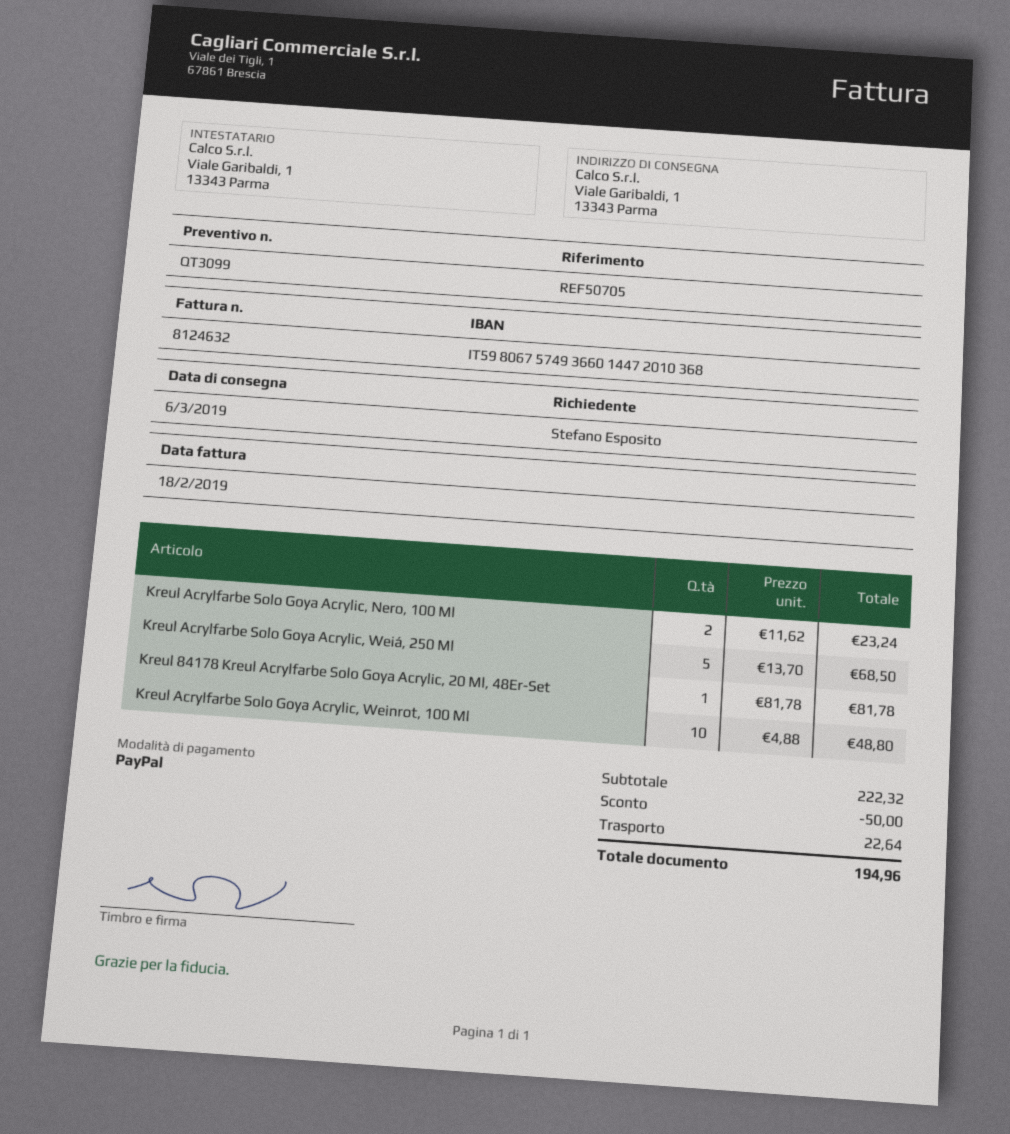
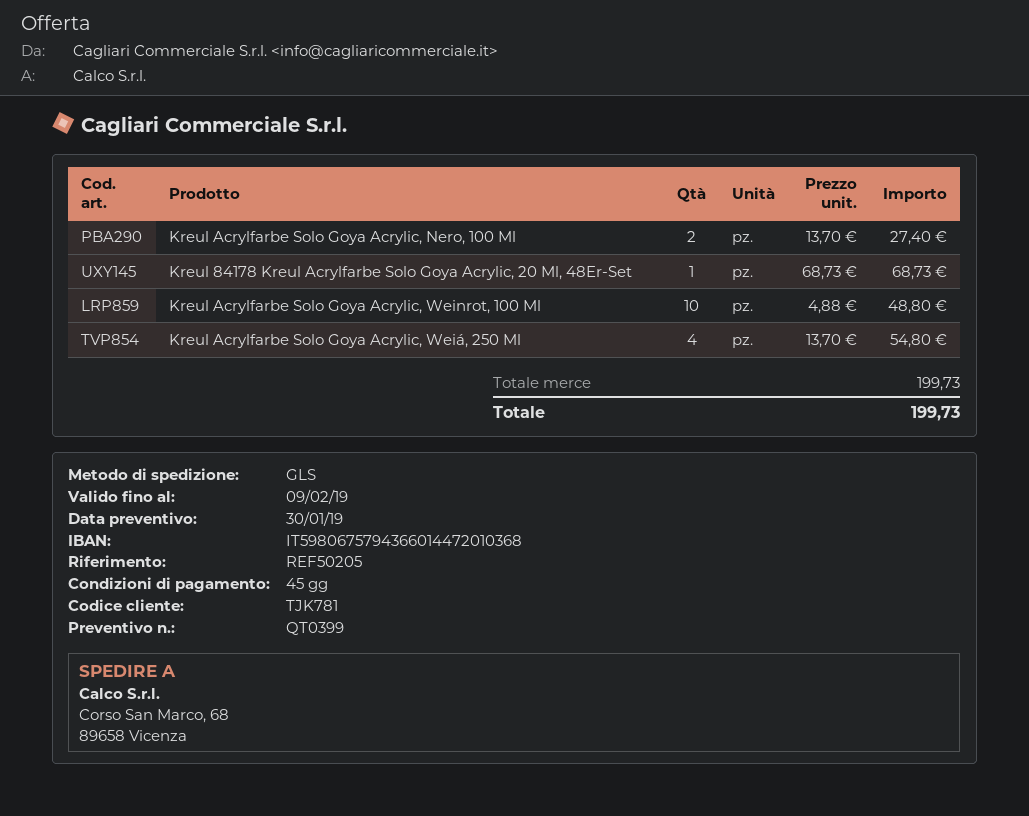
quote number: QT3099 -> QT0399
reference: REF50705 -> REF50205
bank account: IT5980675749366014472010368 -> IT5980675794366014472010368
ship to: Viale Garibaldi, 1, 13343 Parma -> Corso San Marco, 68, 89658 Vicenza
Kreul Acrylfarbe Solo Goya Acrylic, Nero, 100 Ml: 2 x 11.62 = 23.24 -> 2 x 13.70 = 27.40
Kreul Acrylfarbe Solo Goya Acrylic, Weiá, 250 Ml: 5 x 13.70 = 68.50 -> 4 x 13.70 = 54.80
Kreul 84178 Kreul Acrylfarbe Solo Goya Acrylic, 20 Ml, 48Er-Set: 1 x 81.78 = 81.78 -> 1 x 68.73 = 68.73
subtotal: 222.32 -> 199.73
discount: 50.00 -> none
shipping: 22.64 -> none
total: 194.96 -> 199.73

